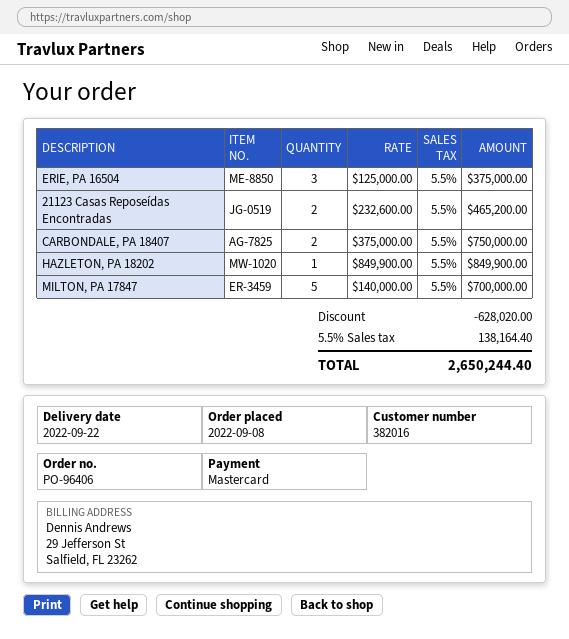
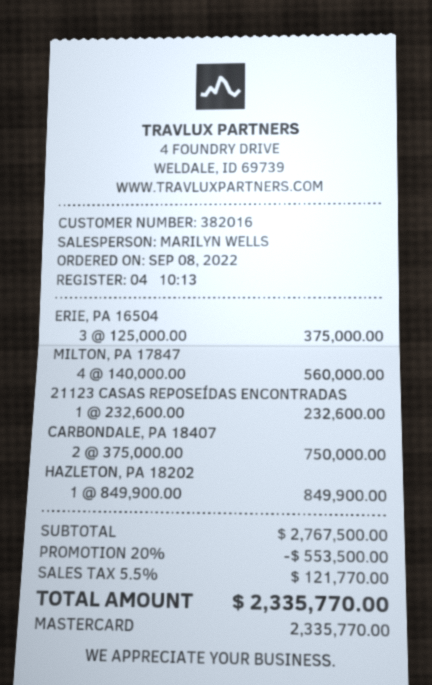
21123 Casas Reposeídas Encontradas: 2 x 232600.00 = 465200.00 -> 1 x 232600.00 = 232600.00
MILTON, PA 17847: 5 x 140000.00 = 700000.00 -> 4 x 140000.00 = 560000.00
discount: 628020.00 -> 553500.00
tax: 5.5% = 138164.40 -> 5.5% = 121770.00
total: 2650244.40 -> 2335770.00

